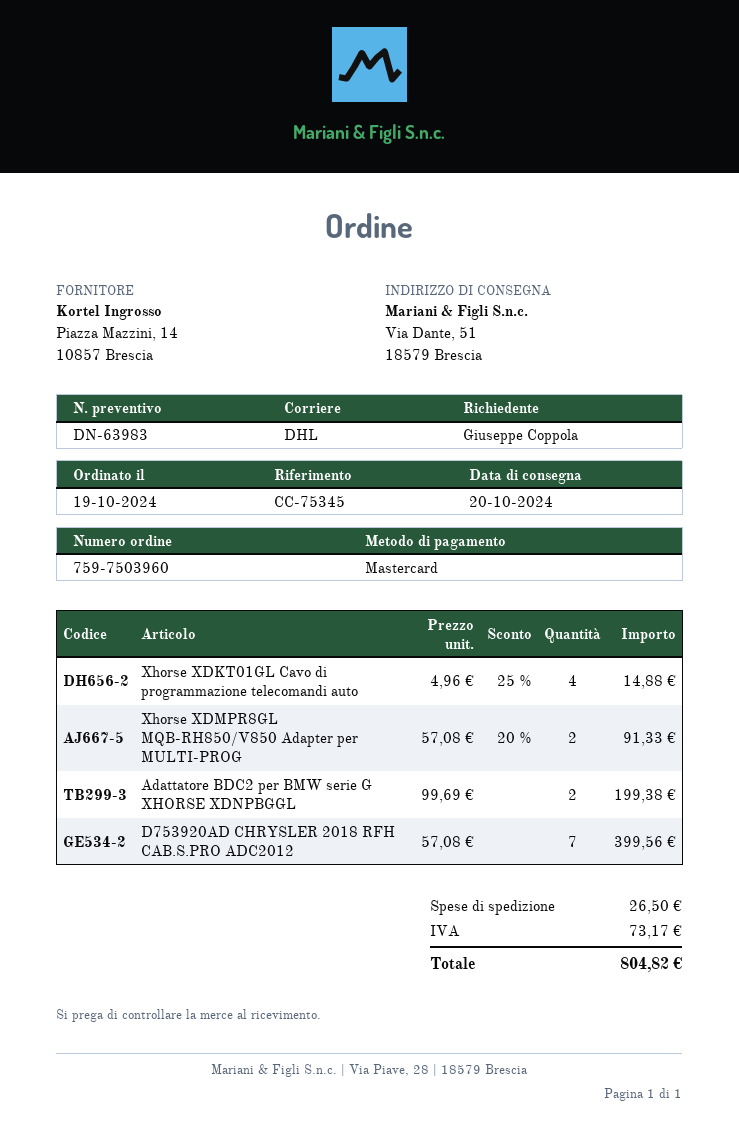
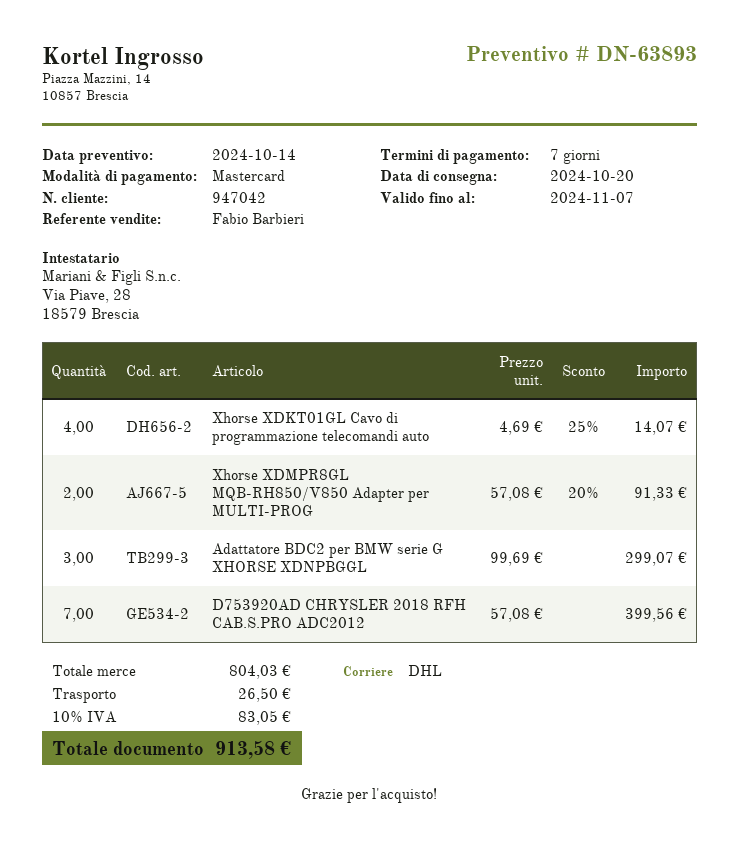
quote number: DN-63983 -> DN-63893
Xhorse XDKT01GL Cavo di programmazione telecomandi auto: 4 x 4.96 - 25% = 14.88 -> 4 x 4.69 - 25% = 14.07
Adattatore BDC2 per BMW serie G XHORSE XDNPBGGL: 2 x 99.69 = 199.38 -> 3 x 99.69 = 299.07
tax: 73.17 -> 83.05
total: 804.82 -> 913.58

